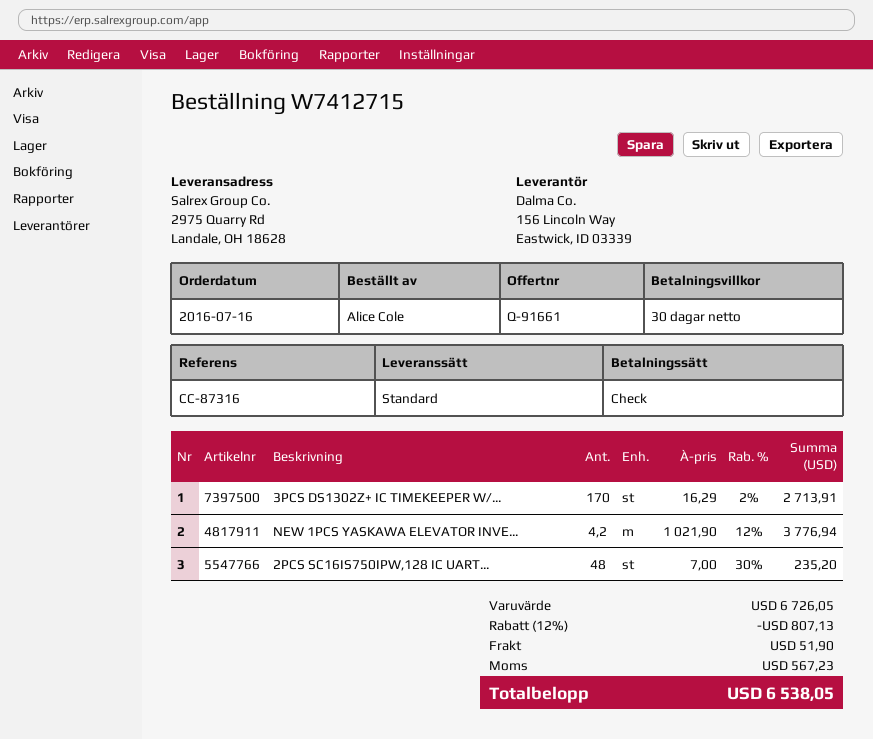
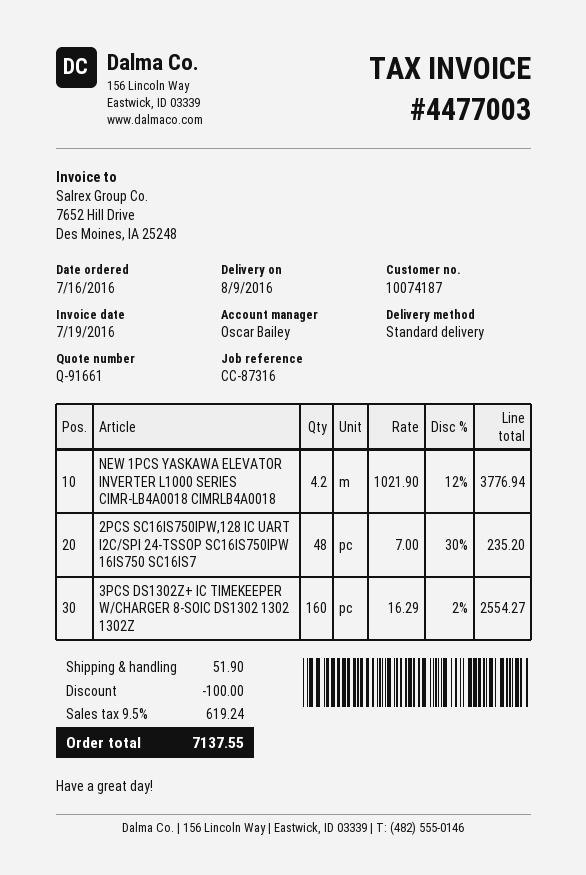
3PCS DS1302Z+ IC TIMEKEEPER W/...: 170 x 16.29 - 2% = 2713.91 -> 160 x 16.29 - 2% = 2554.27
discount: 807.13 -> 100.00
tax: 567.23 -> 619.24
total: 6538.05 -> 7137.55

